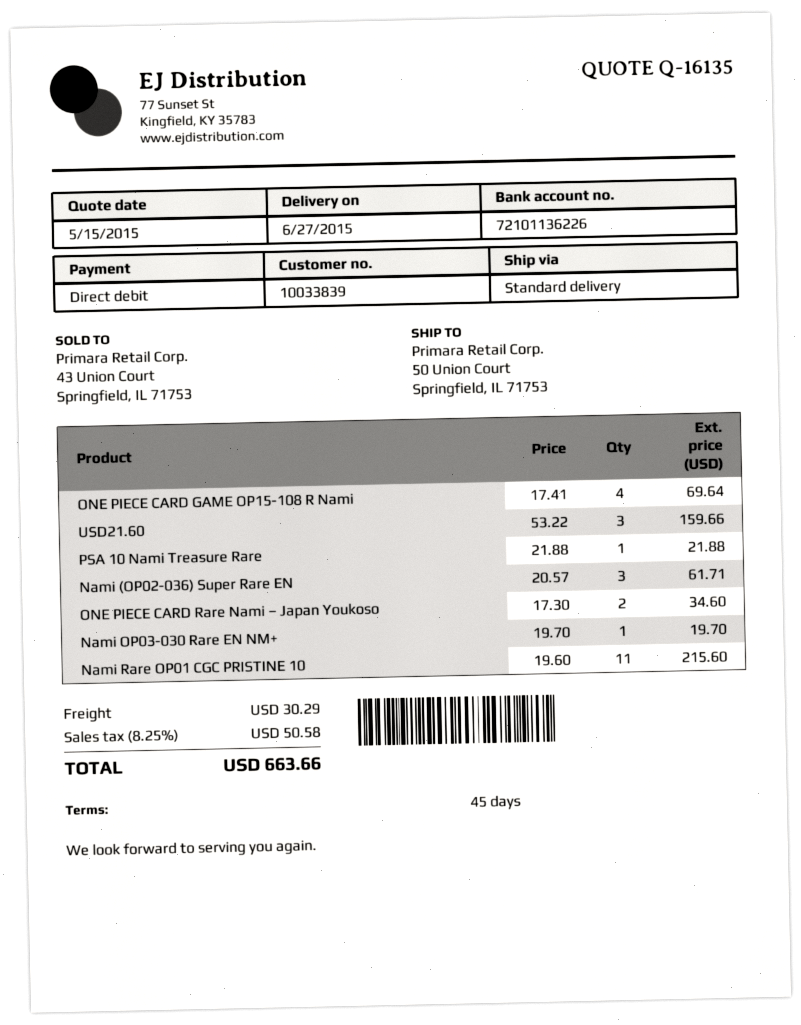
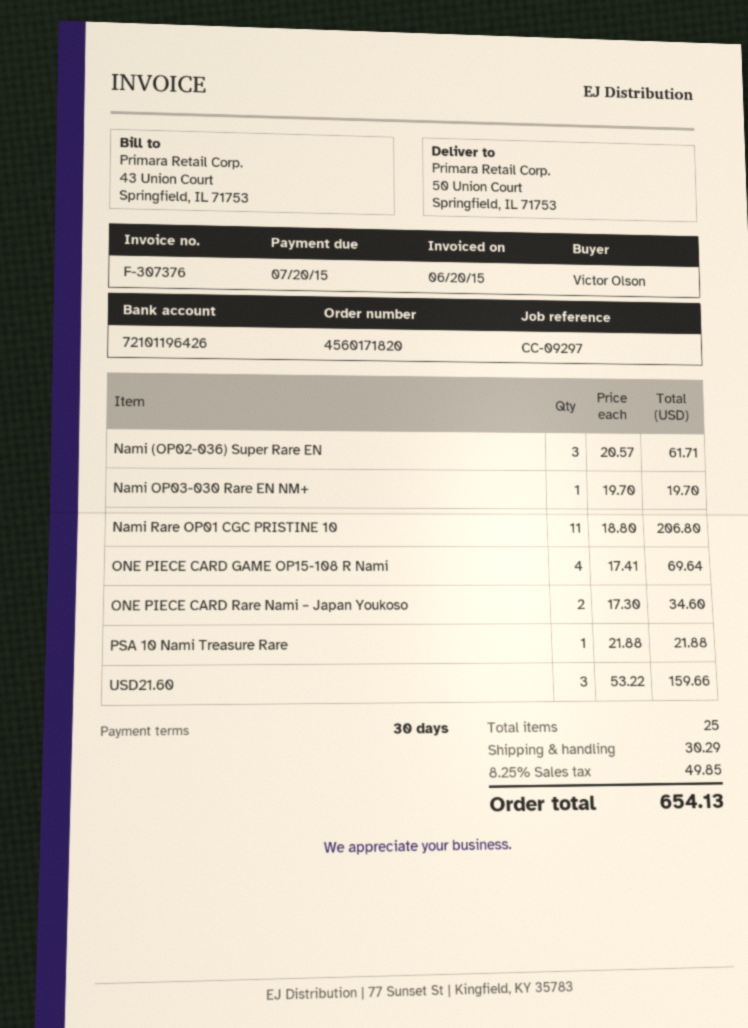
payment terms: 45 days -> 30 days
bank account: 72101136226 -> 72101196426
Nami Rare OP01 CGC PRISTINE 10: 11 x 19.60 = 215.60 -> 11 x 18.80 = 206.80
tax: 8.25% = 50.58 -> 8.25% = 49.85
total: 663.66 -> 654.13

